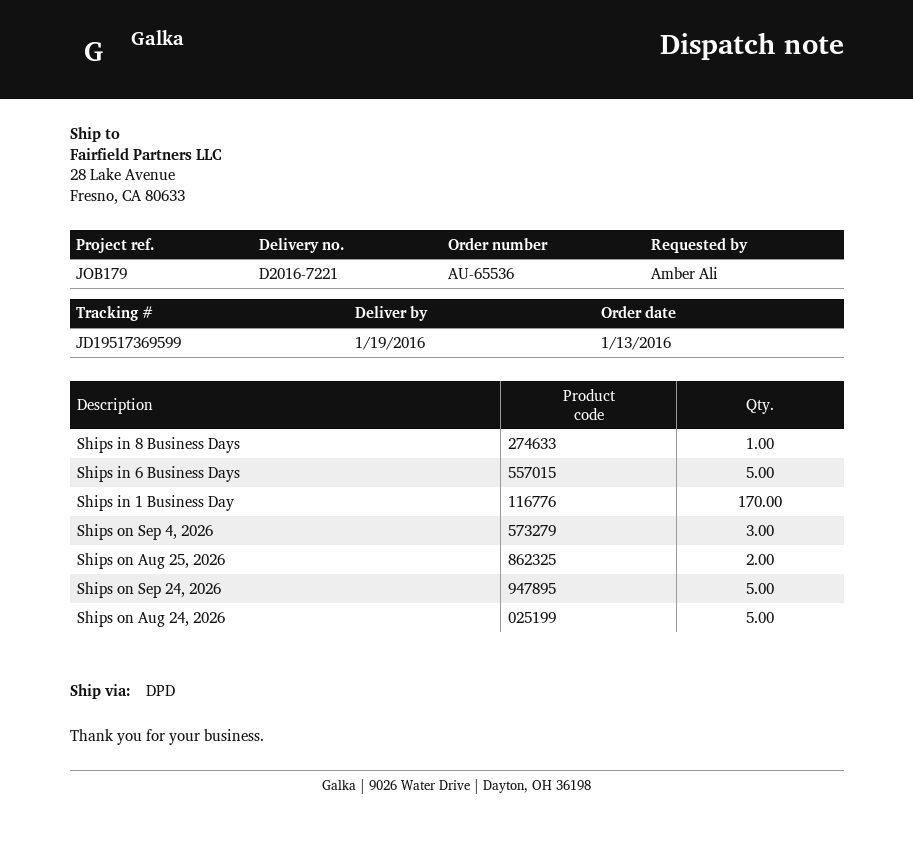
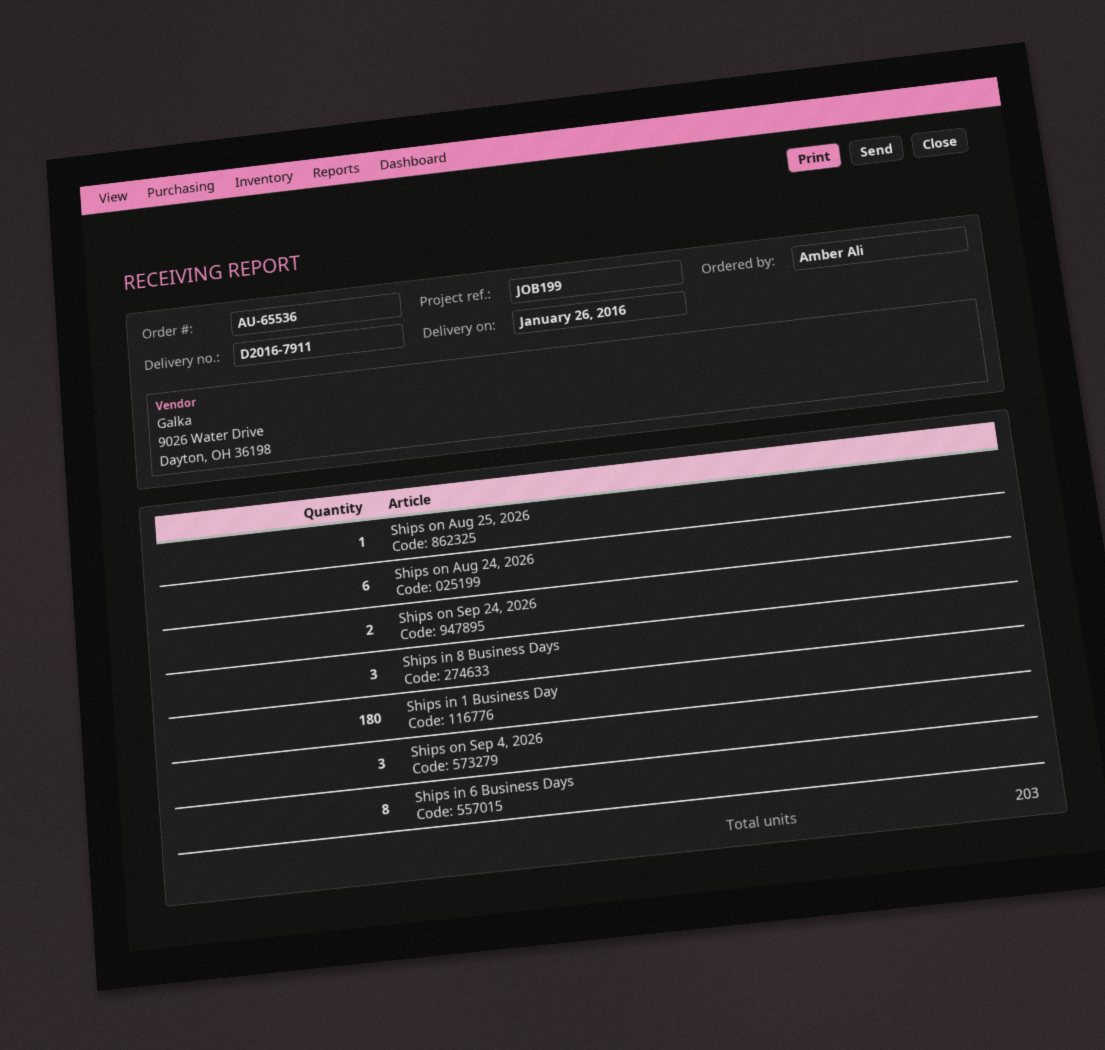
delivery note number: D2016-7221 -> D2016-7911
delivery date: 2016-01-19 -> 2016-01-26
reference: JOB179 -> JOB199
Ships in 8 Business Days: 1 -> 3
Ships in 6 Business Days: 5 -> 8
Ships in 1 Business Day: 170 -> 180
Ships on Aug 25, 2026: 2 -> 1
Ships on Sep 24, 2026: 5 -> 2
Ships on Aug 24, 2026: 5 -> 6

